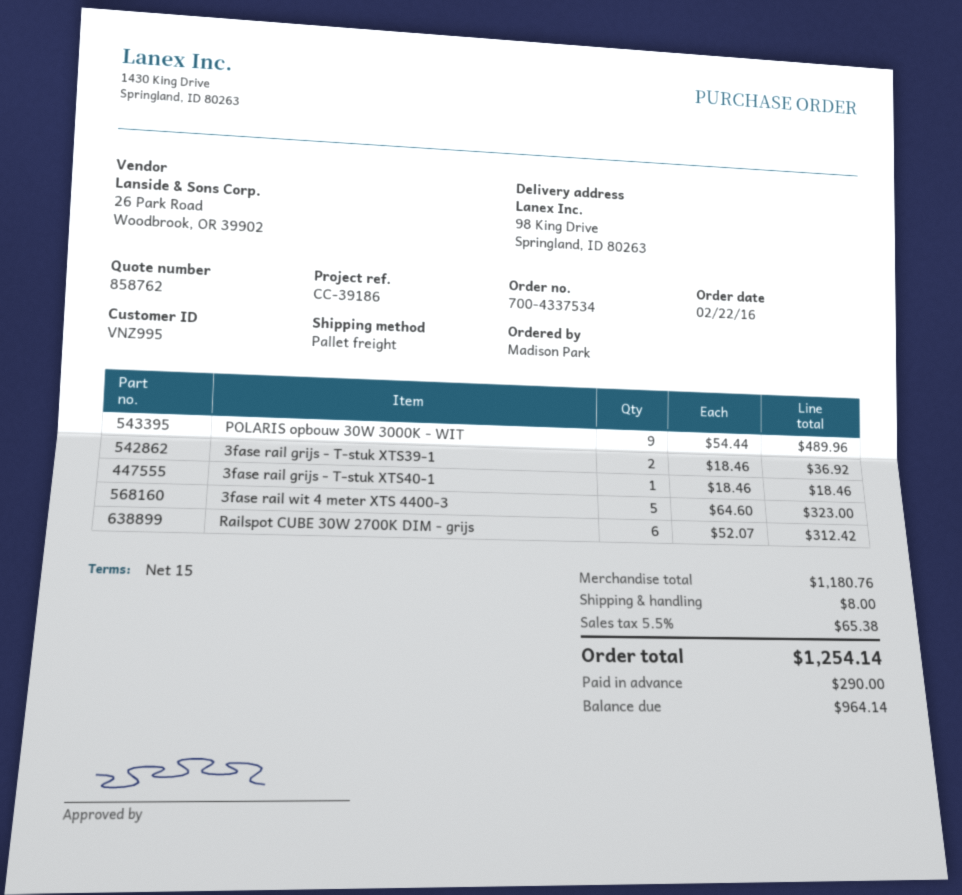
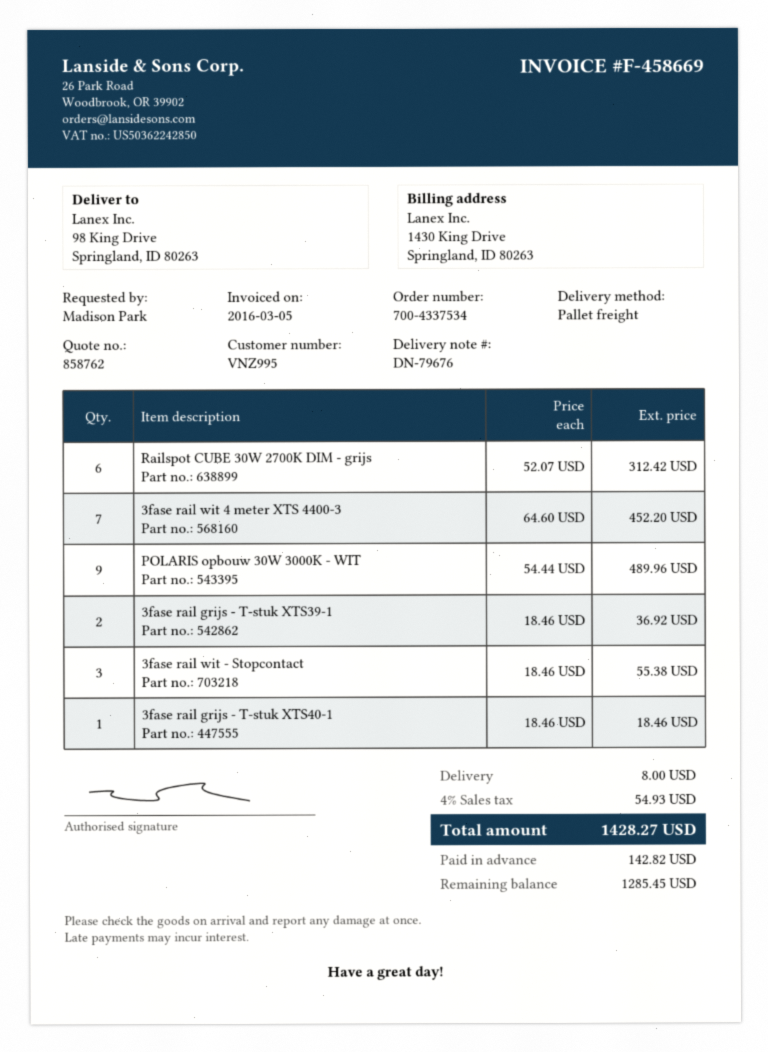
3fase rail wit 4 meter XTS 4400-3: 5 x 64.60 = 323.00 -> 7 x 64.60 = 452.20
3fase rail wit - Stopcontact: none -> 3 x 18.46 = 55.38
tax: 5.5% = 65.38 -> 4% = 54.93
total: 1254.14 -> 1428.27
deposit: 290.00 -> 142.82
balance: 964.14 -> 1285.45

